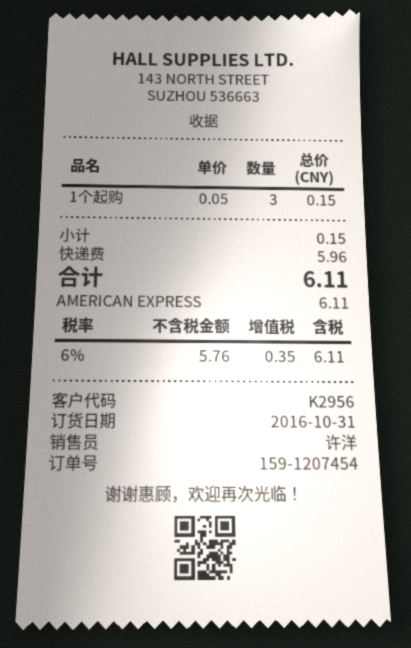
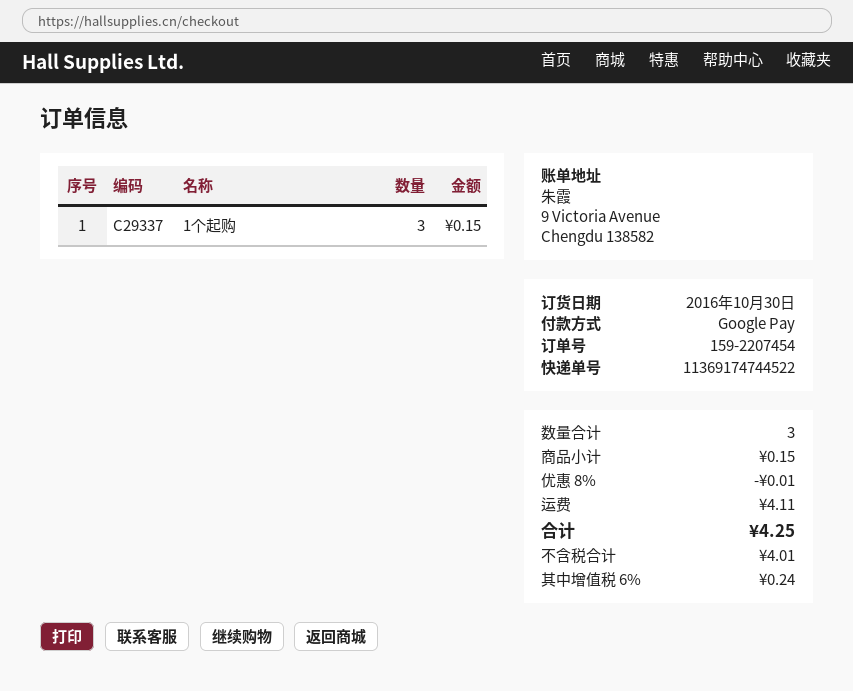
order number: 159-1207454 -> 159-2207454
order date: 2016-10-31 -> 2016-10-30
payment method: American Express -> Google Pay
discount: none -> 8% = 0.01
shipping: 5.96 -> 4.11
net: 5.76 -> 4.01
tax: 6% = 0.35 -> 6% = 0.24
total: 6.11 -> 4.25

